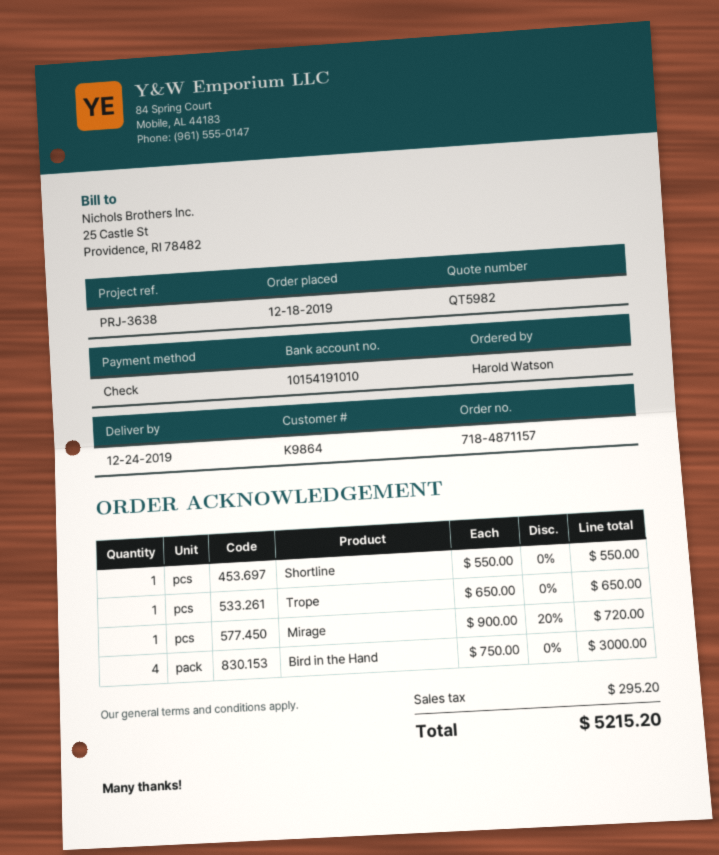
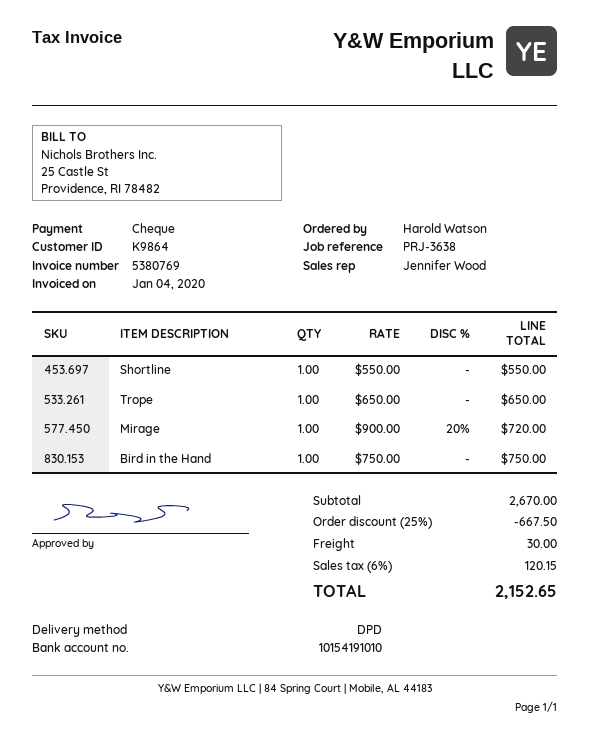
Bird in the Hand: 4 x 750.00 = 3000.00 -> 1 x 750.00 = 750.00
discount: none -> 25% = 667.50
shipping: none -> 30.00
tax: 295.20 -> 120.15
total: 5215.20 -> 2152.65

